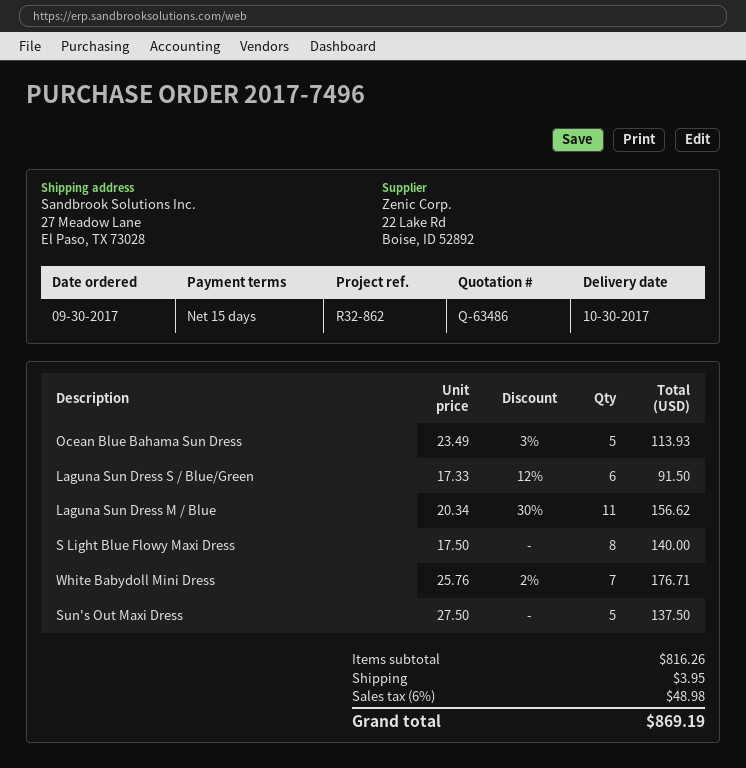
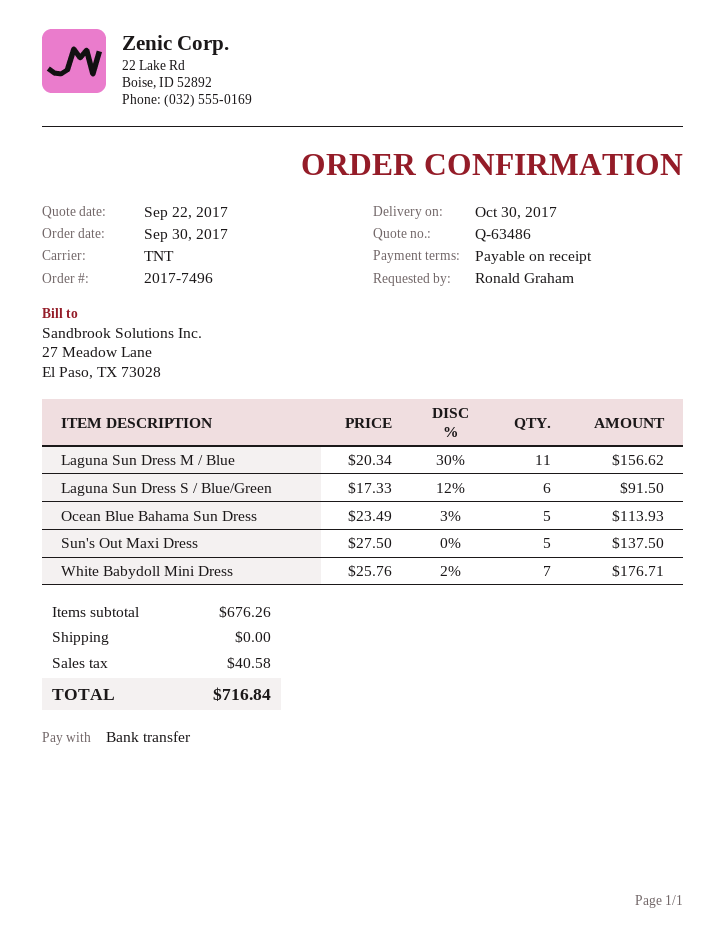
payment terms: 15 days -> on receipt
S Light Blue Flowy Maxi Dress: 8 x 17.50 = 140.00 -> none
subtotal: 816.26 -> 676.26
shipping: 3.95 -> 0.00
tax: 48.98 -> 40.58
total: 869.19 -> 716.84

